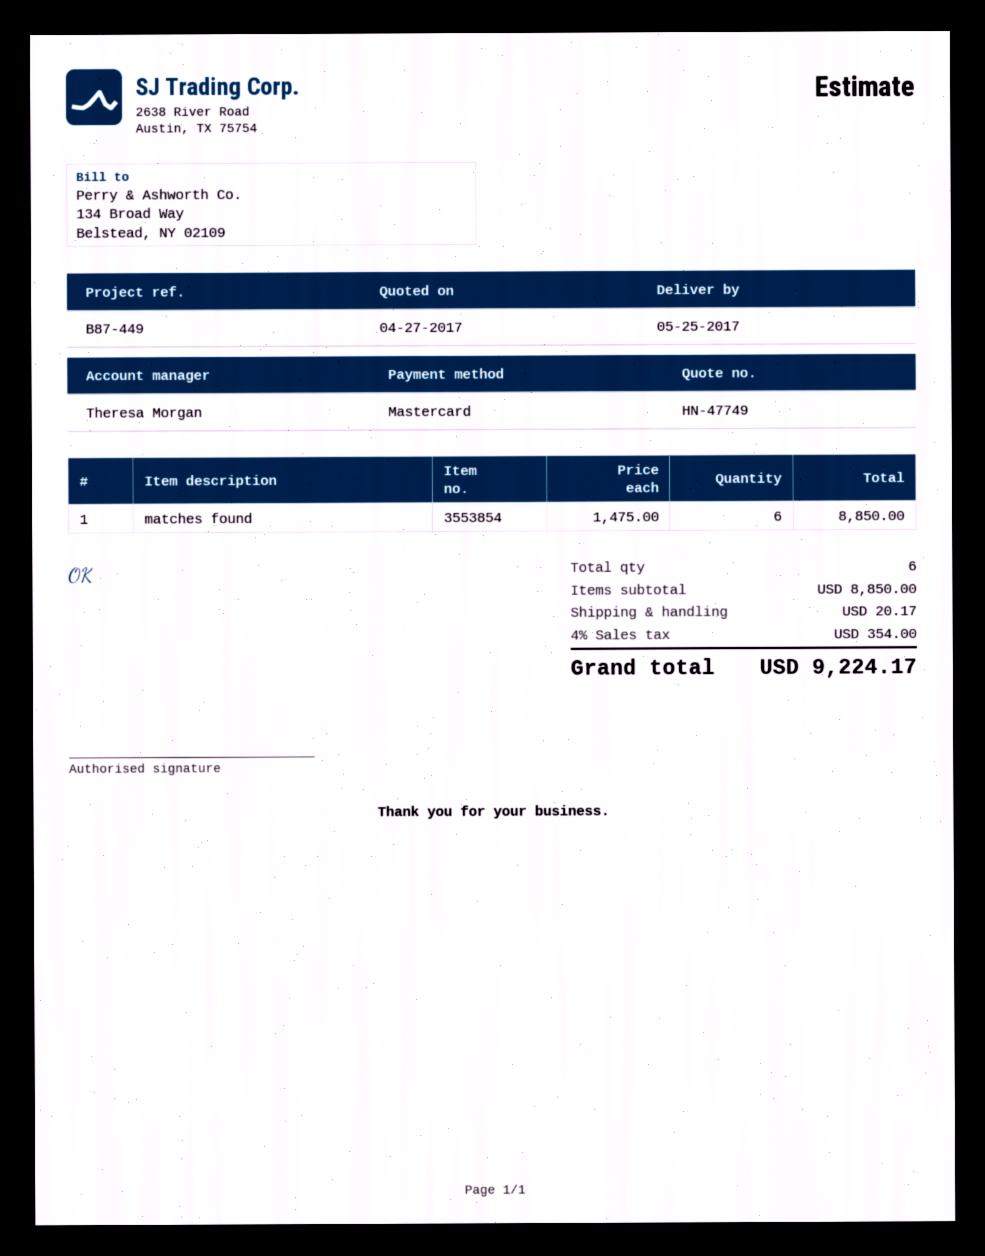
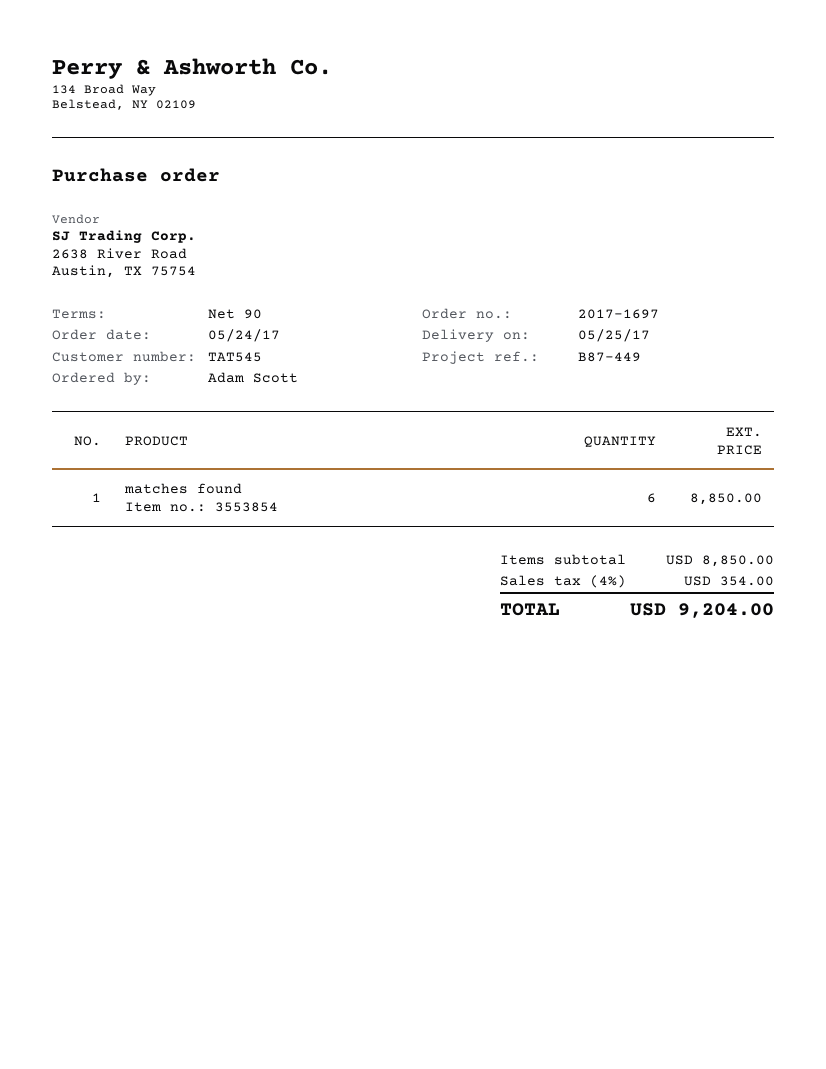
shipping: 20.17 -> none
total: 9224.17 -> 9204.00

